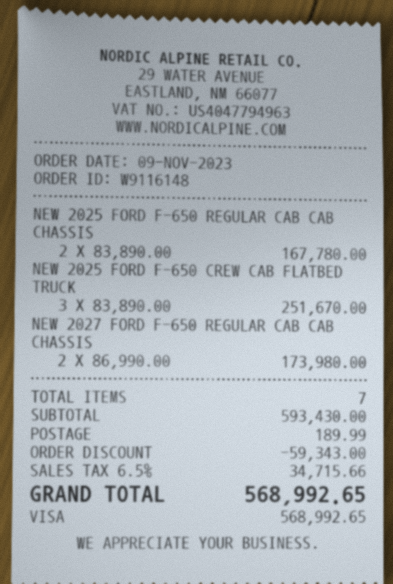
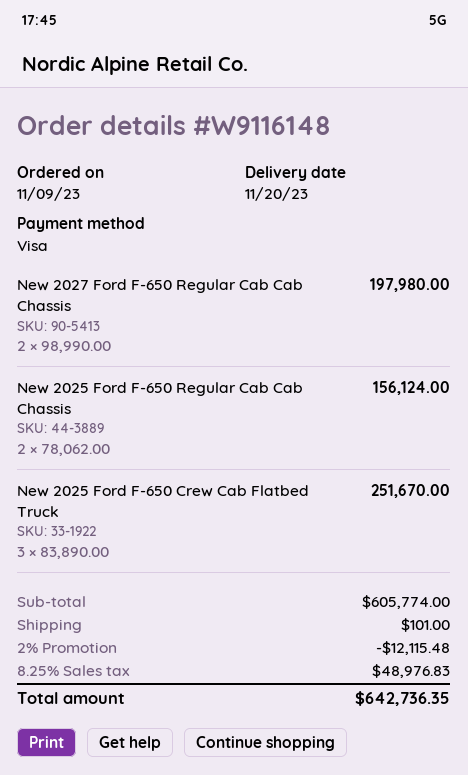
NEW 2025 FORD F-650 REGULAR CAB CAB CHASSIS: 2 x 83890.00 = 167780.00 -> 2 x 78062.00 = 156124.00
NEW 2027 FORD F-650 REGULAR CAB CAB CHASSIS: 2 x 86990.00 = 173980.00 -> 2 x 98990.00 = 197980.00
subtotal: 593430.00 -> 605774.00
discount: 59343.00 -> 12115.48
shipping: 189.99 -> 101.00
tax: 6.5% = 34715.66 -> 8.25% = 48976.83
total: 568992.65 -> 642736.35

